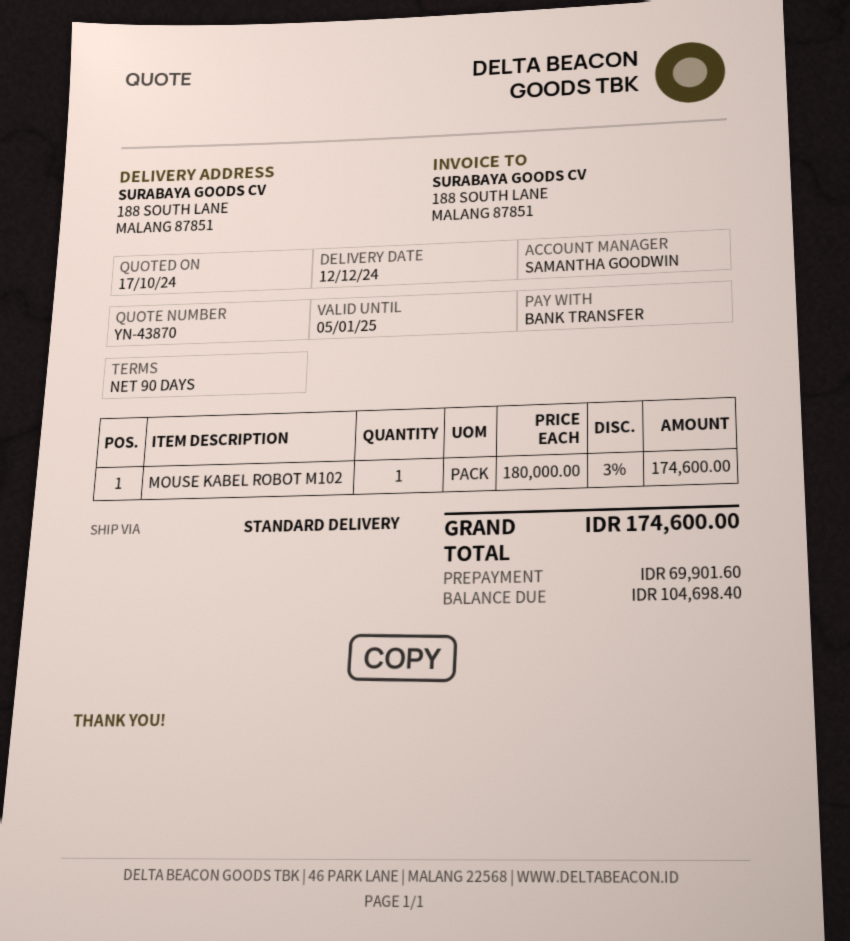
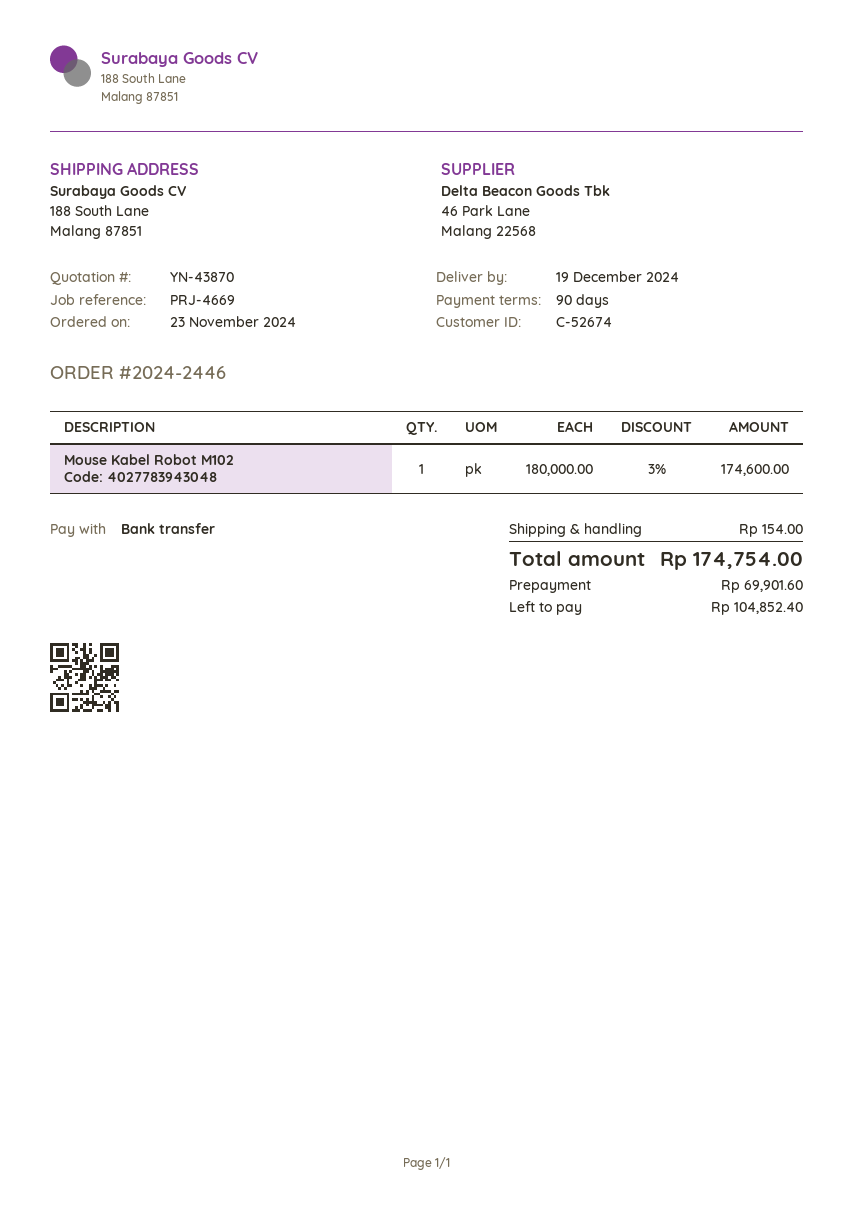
delivery date: 2024-12-12 -> 2024-12-19
shipping: none -> 154.00
total: 174600.00 -> 174754.00
balance: 104698.40 -> 104852.40

